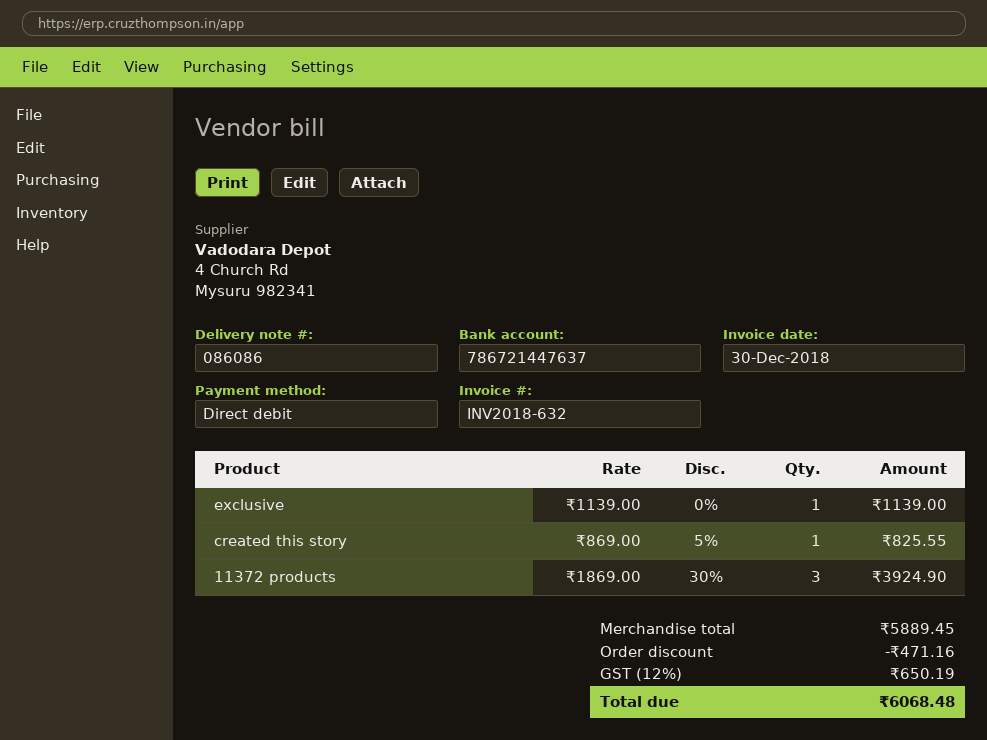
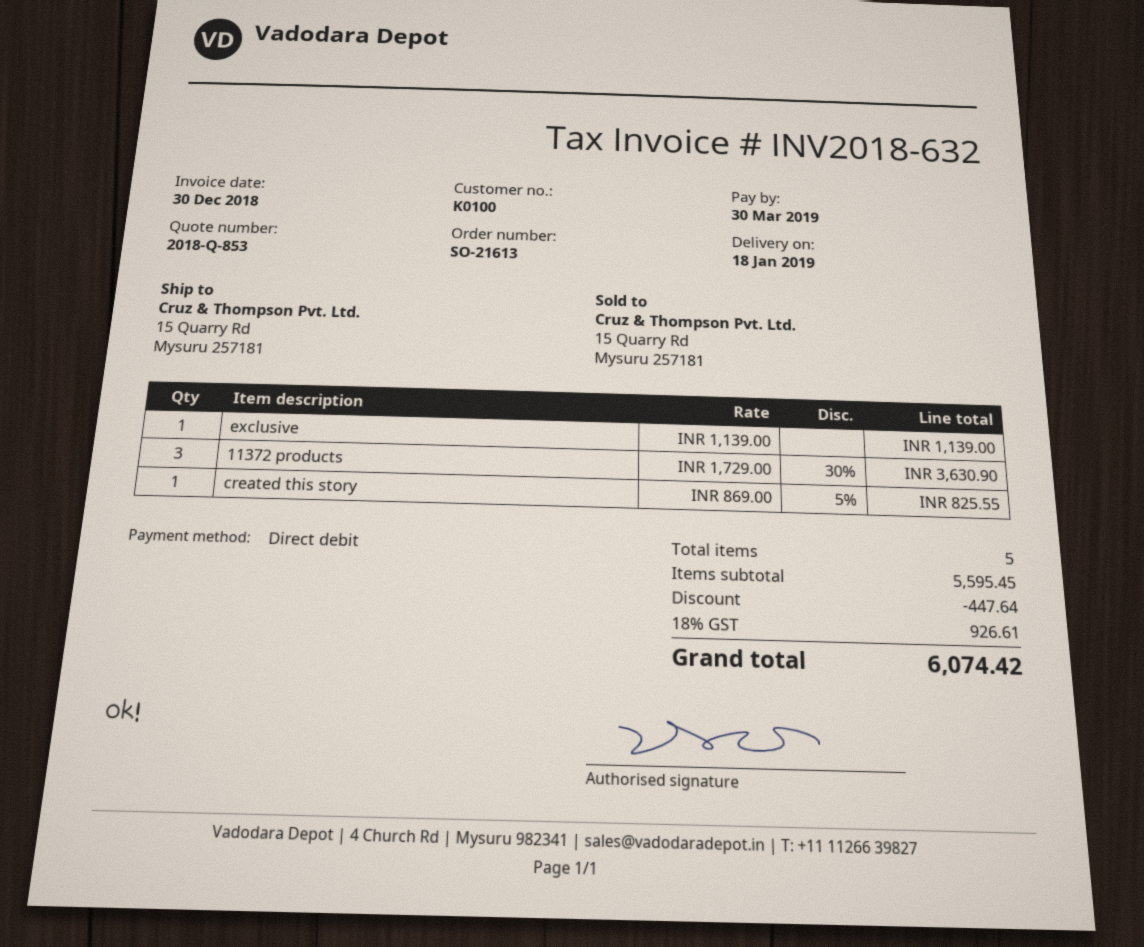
11372 products: 3 x 1869.00 - 30% = 3924.90 -> 3 x 1729.00 - 30% = 3630.90
subtotal: 5889.45 -> 5595.45
discount: 471.16 -> 447.64
tax: 12% = 650.19 -> 18% = 926.61
total: 6068.48 -> 6074.42

